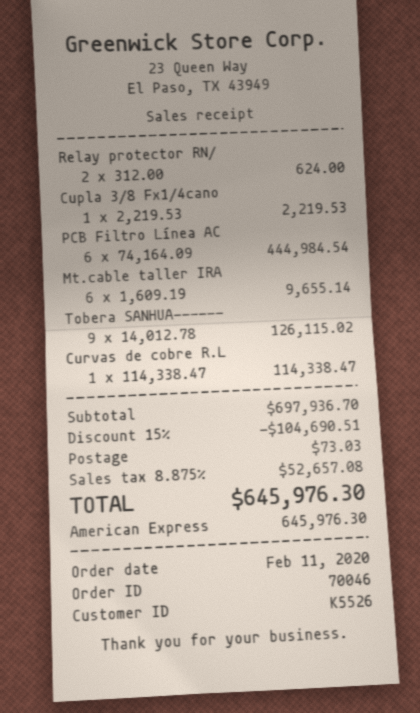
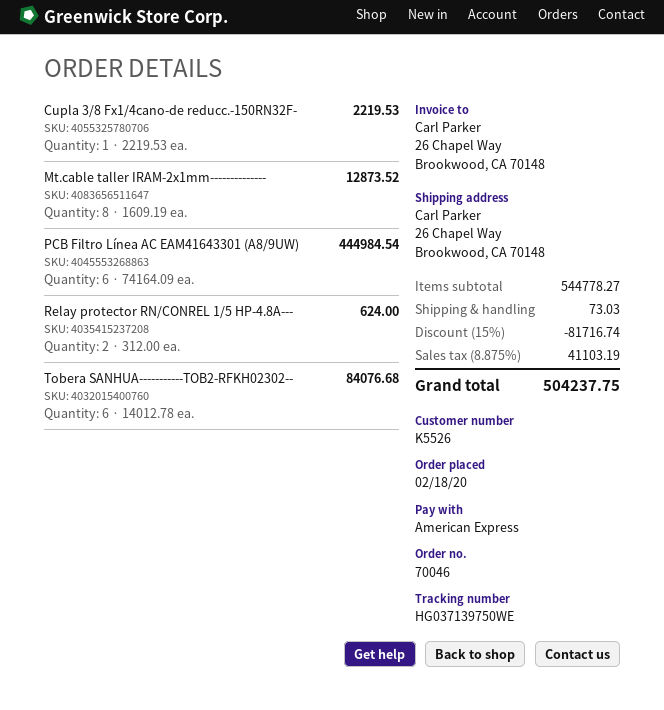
order date: 2020-02-11 -> 2020-02-18
Mt.cable taller IRA: 6 x 1609.19 = 9655.14 -> 8 x 1609.19 = 12873.52
Tobera SANHUA------: 9 x 14012.78 = 126115.02 -> 6 x 14012.78 = 84076.68
Curvas de cobre R.L: 1 x 114338.47 = 114338.47 -> none
subtotal: 697936.70 -> 544778.27
discount: 15% = 104690.51 -> 15% = 81716.74
tax: 8.875% = 52657.08 -> 8.875% = 41103.19
total: 645976.30 -> 504237.75

